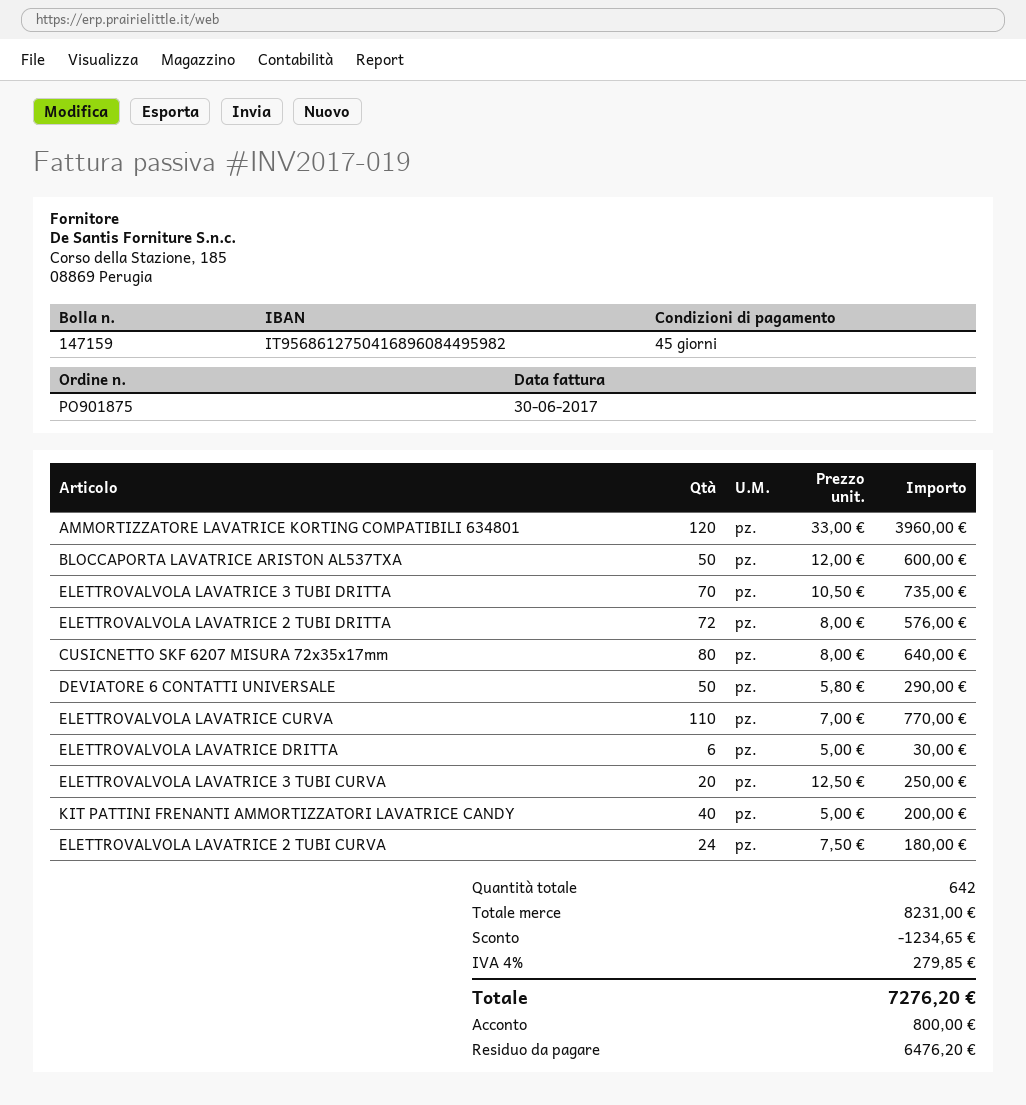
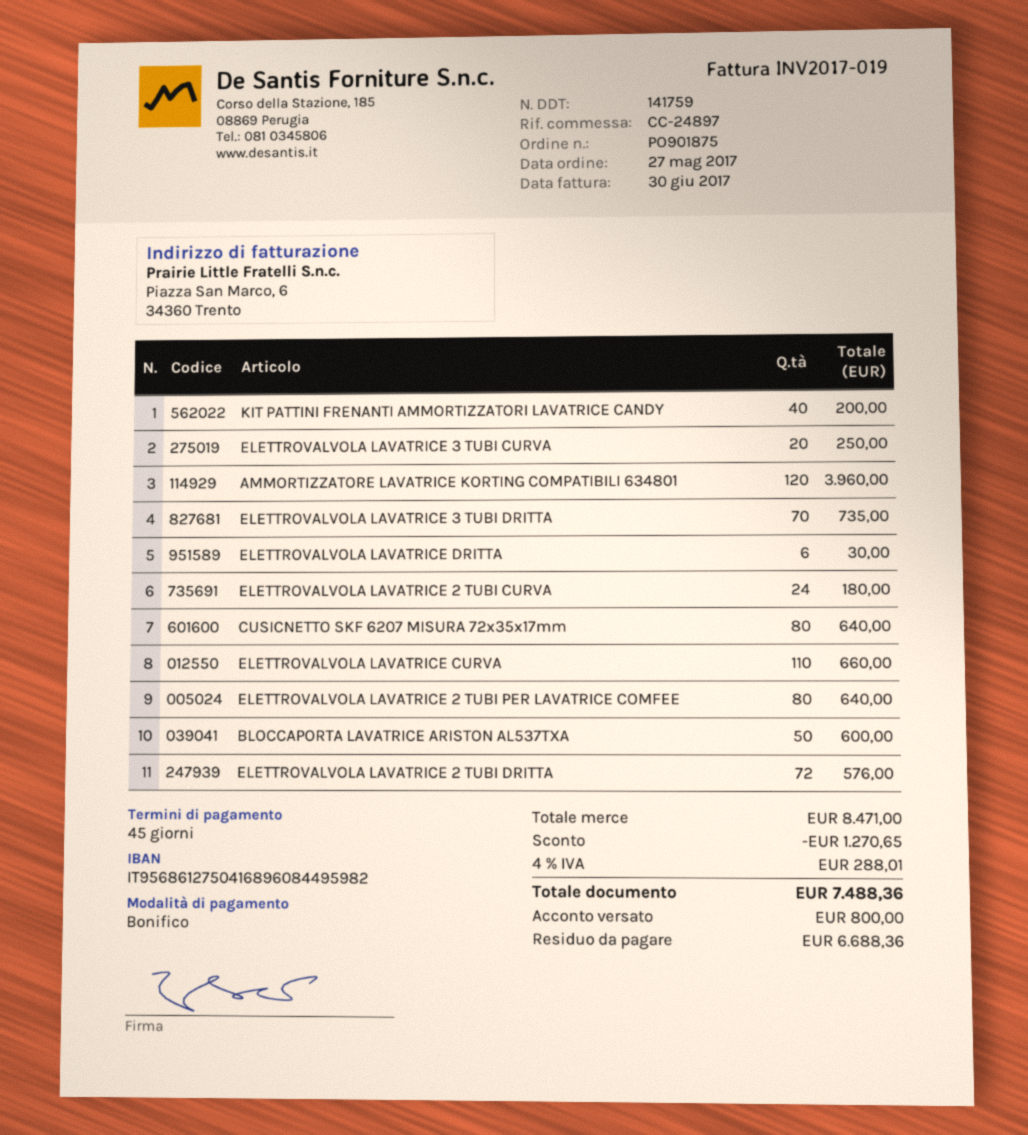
delivery note number: 147159 -> 141759
DEVIATORE 6 CONTATTI UNIVERSALE: 50 for 290.00 -> none
ELETTROVALVOLA LAVATRICE CURVA: 110 for 770.00 -> 110 for 660.00
ELETTROVALVOLA LAVATRICE 2 TUBI PER LAVATRICE COMFEE: none -> 80 for 640.00
subtotal: 8231.00 -> 8471.00
discount: 1234.65 -> 1270.65
tax: 4% = 279.85 -> 4% = 288.01
total: 7276.20 -> 7488.36
balance: 6476.20 -> 6688.36

